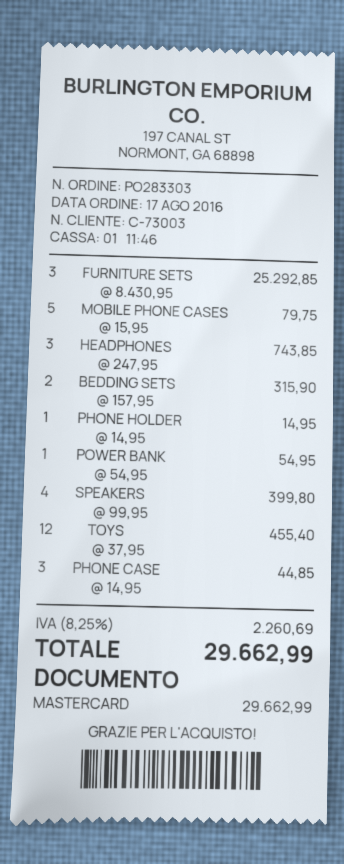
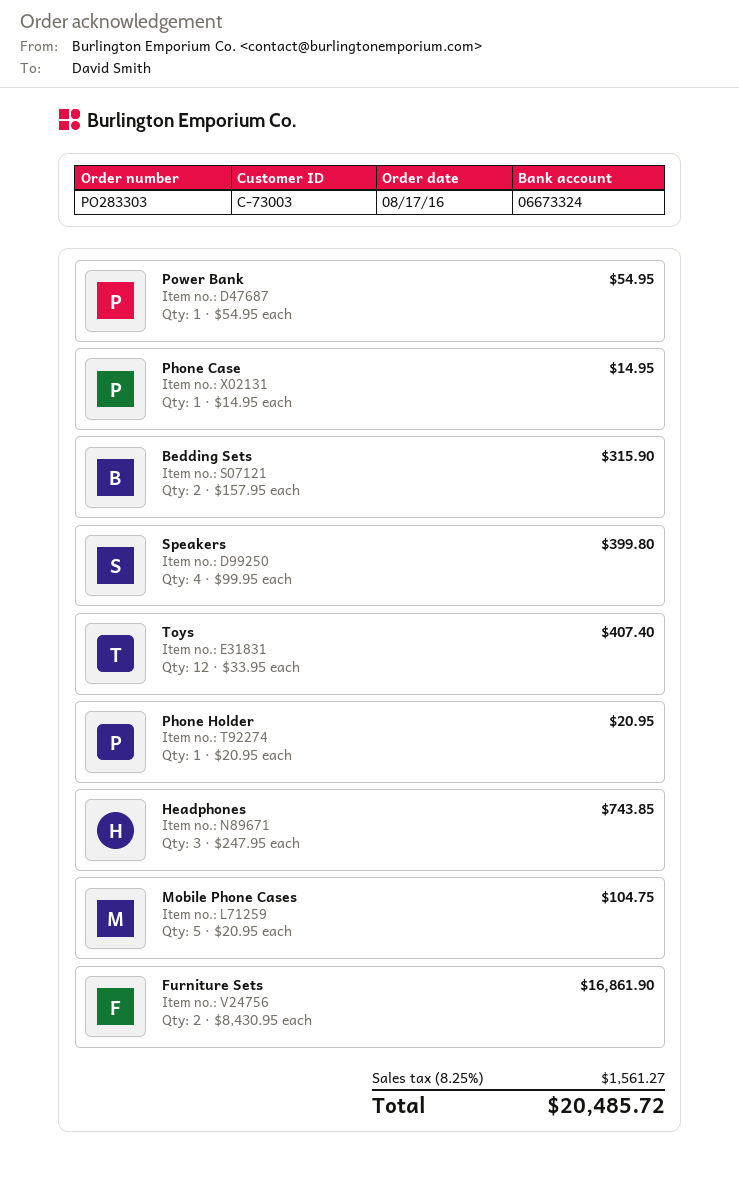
FURNITURE SETS: 3 x 8430.95 = 25292.85 -> 2 x 8430.95 = 16861.90
MOBILE PHONE CASES: 5 x 15.95 = 79.75 -> 5 x 20.95 = 104.75
PHONE HOLDER: 1 x 14.95 = 14.95 -> 1 x 20.95 = 20.95
TOYS: 12 x 37.95 = 455.40 -> 12 x 33.95 = 407.40
PHONE CASE: 3 x 14.95 = 44.85 -> 1 x 14.95 = 14.95
tax: 8.25% = 2260.69 -> 8.25% = 1561.27
total: 29662.99 -> 20485.72

